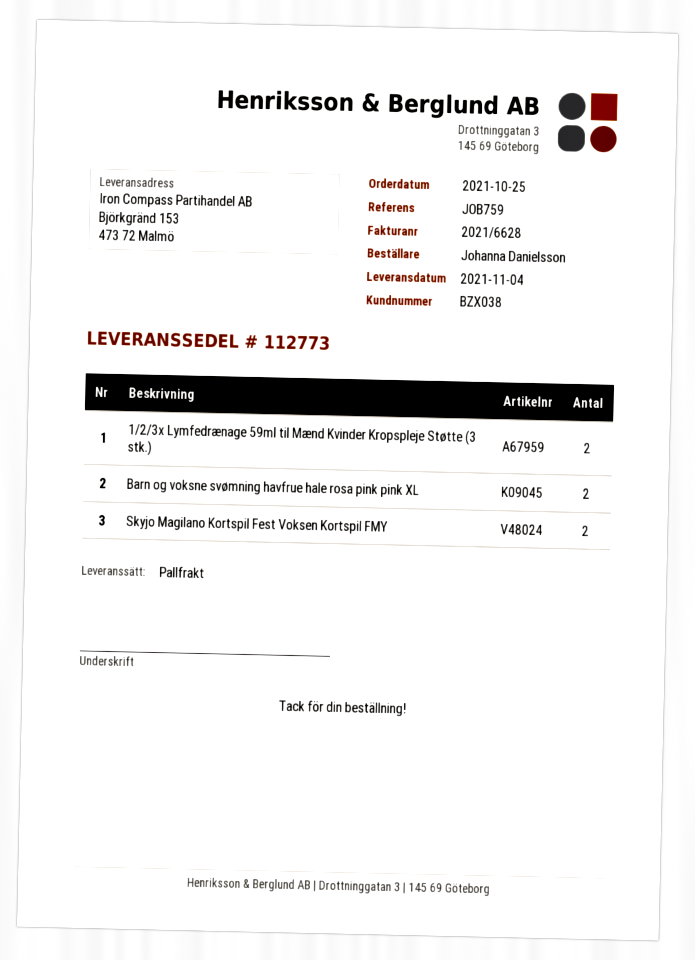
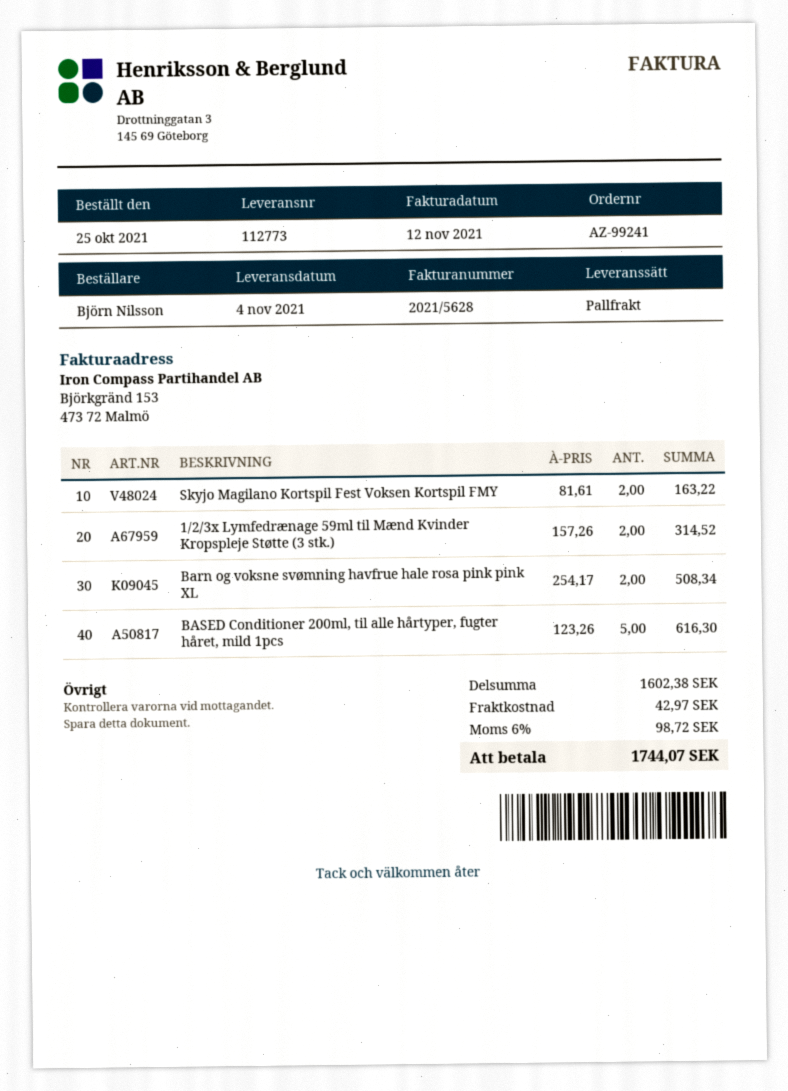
invoice number: 2021/6628 -> 2021/5628
ordered by: Johanna Danielsson -> Björn Nilsson
BASED Conditioner 200ml, til alle hårtyper, fugter håret, mild 1pcs: none -> 5

